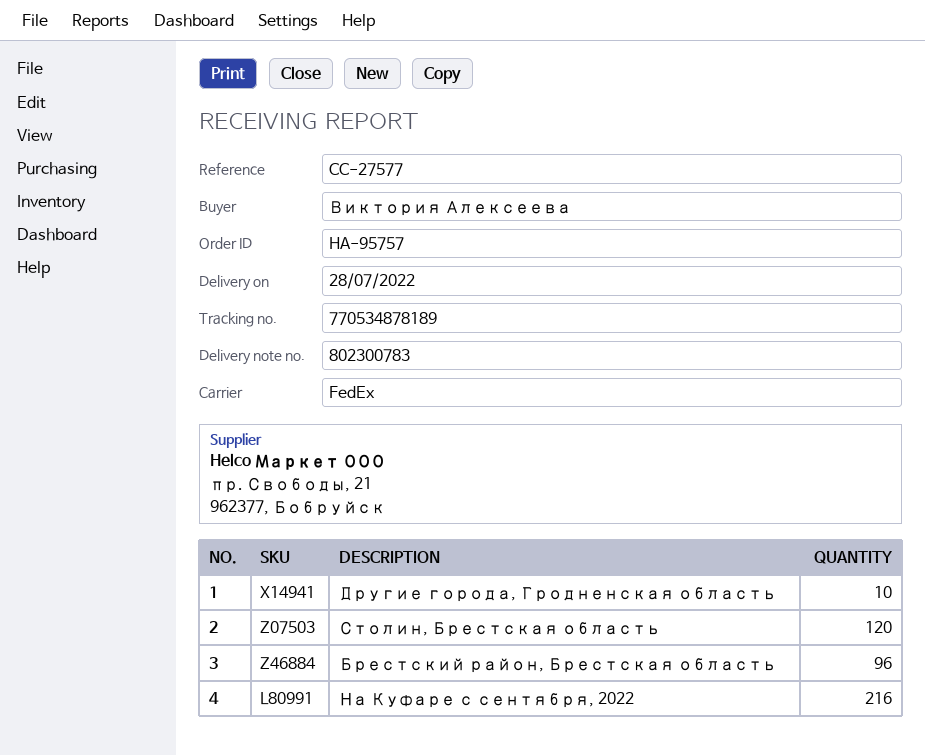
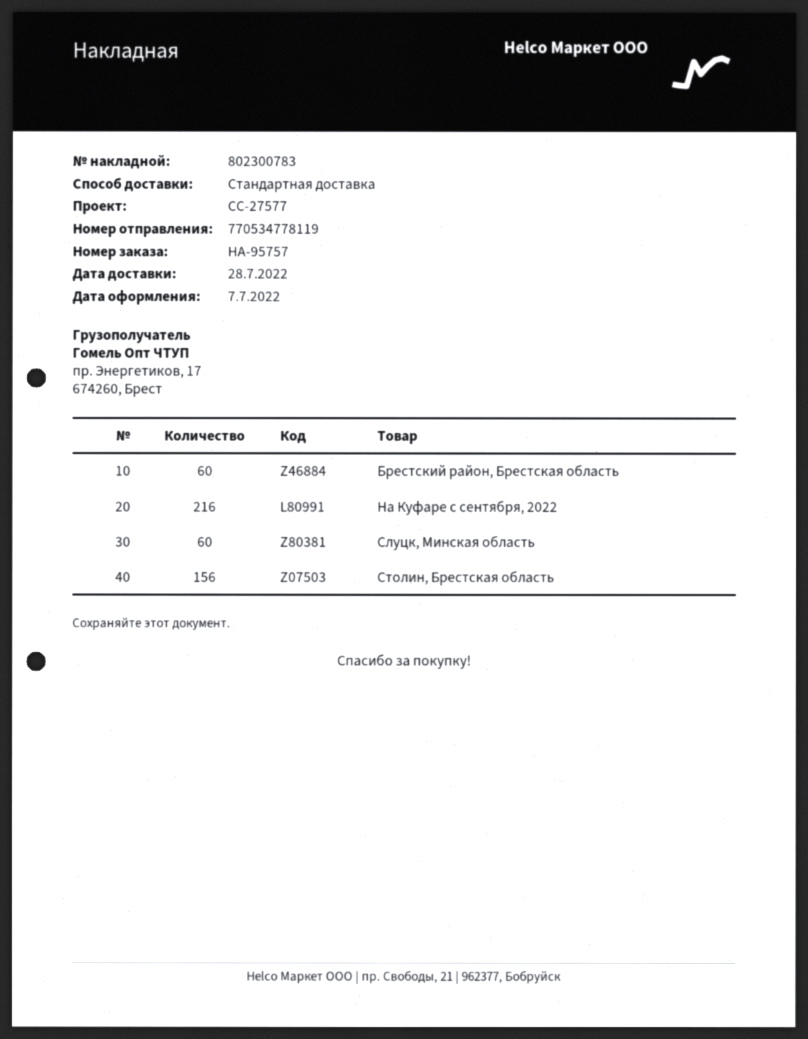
shipping method: FedEx -> standard
tracking number: 770534878189 -> 770534778119
Другие города, Гродненская область: 10 -> none
Столин, Брестская область: 120 -> 156
Брестский район, Брестская область: 96 -> 60
Слуцк, Минская область: none -> 60

